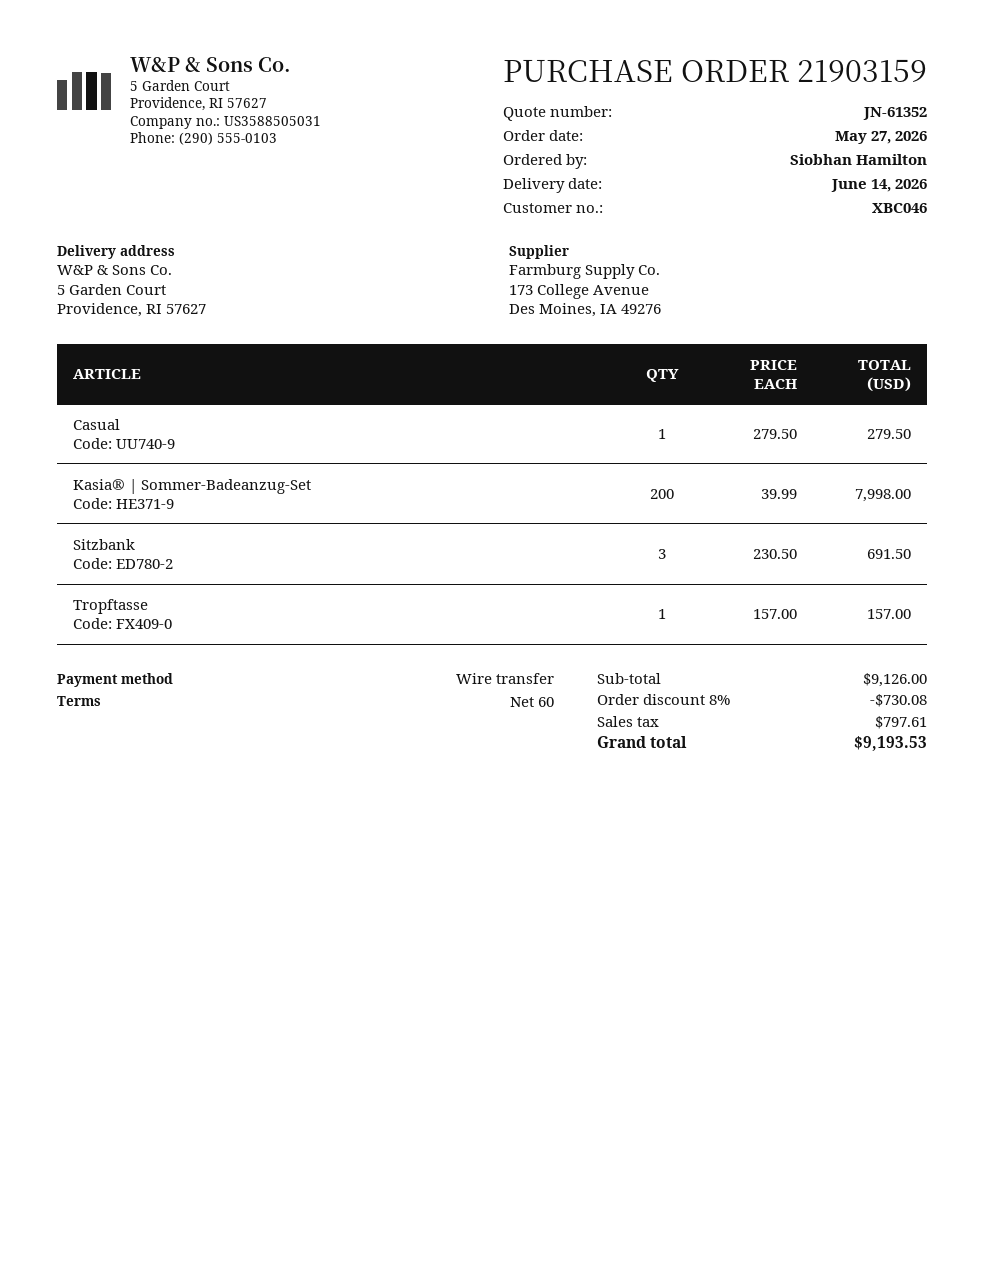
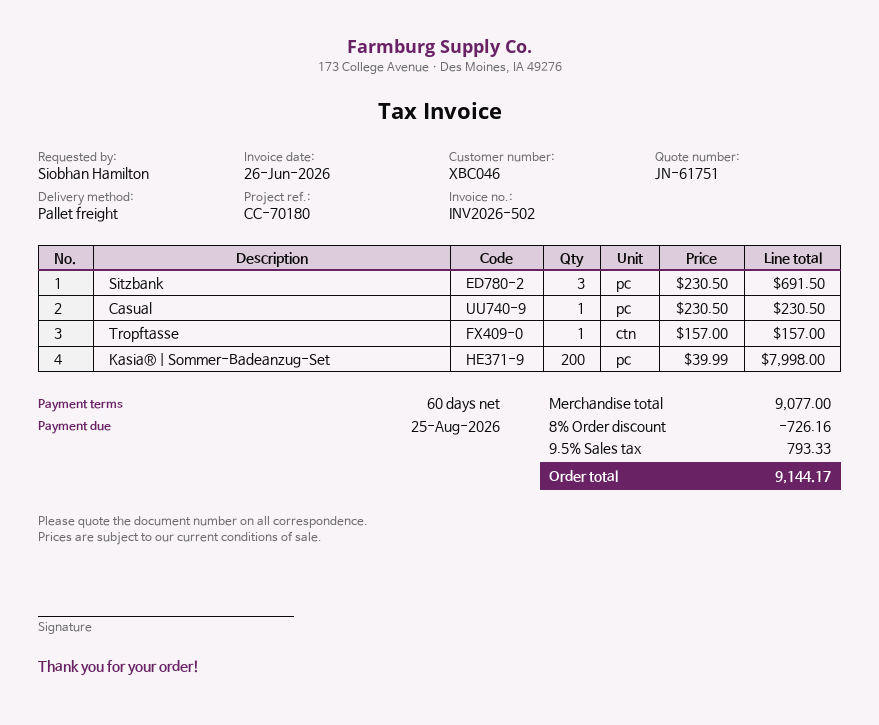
quote number: JN-61352 -> JN-61751
Casual: 1 x 279.50 = 279.50 -> 1 x 230.50 = 230.50
subtotal: 9126.00 -> 9077.00
discount: 8% = 730.08 -> 8% = 726.16
tax: 797.61 -> 793.33
total: 9193.53 -> 9144.17

